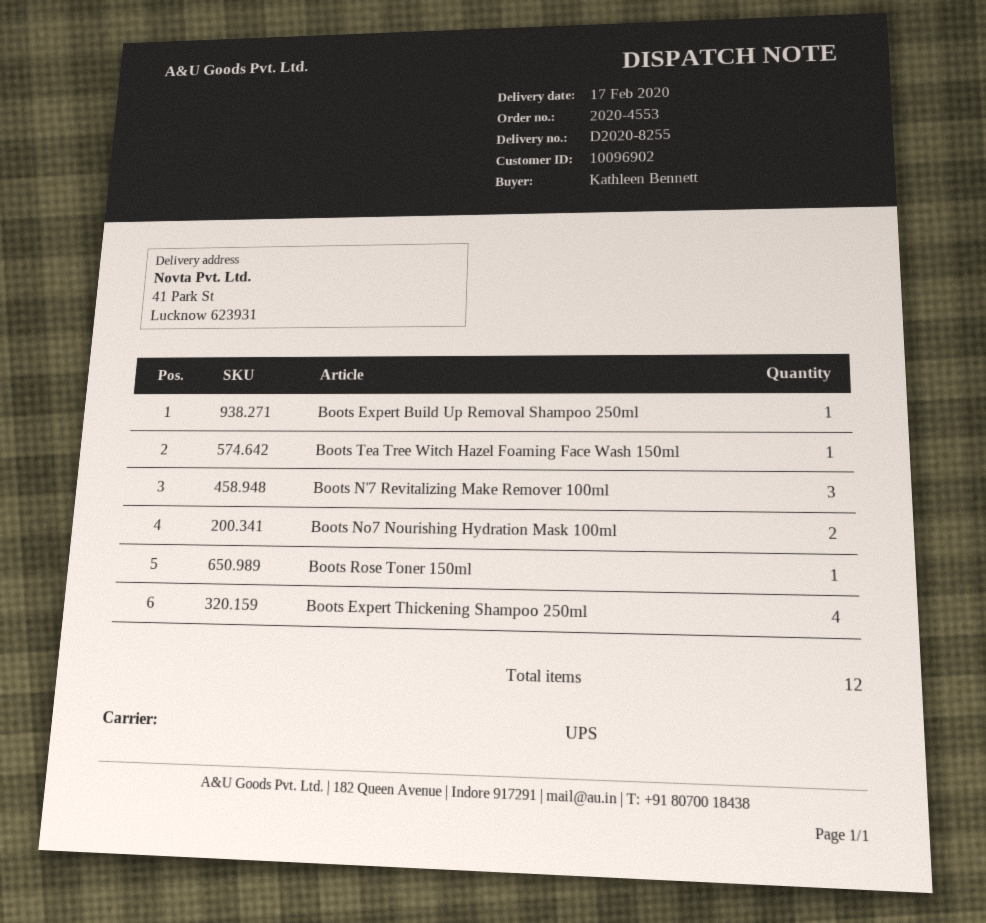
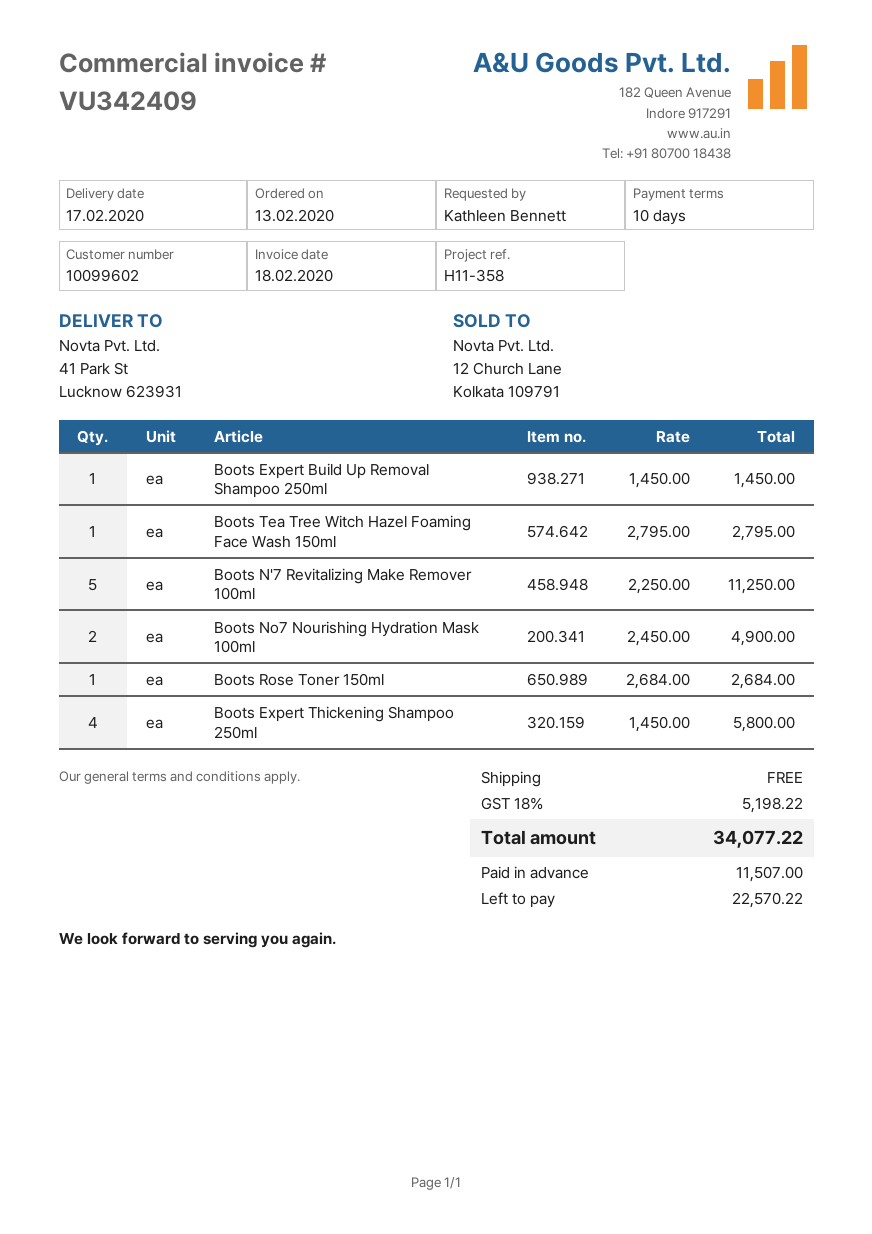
customer number: 10096902 -> 10099602
Boots N'7 Revitalizing Make Remover 100ml: 3 -> 5

